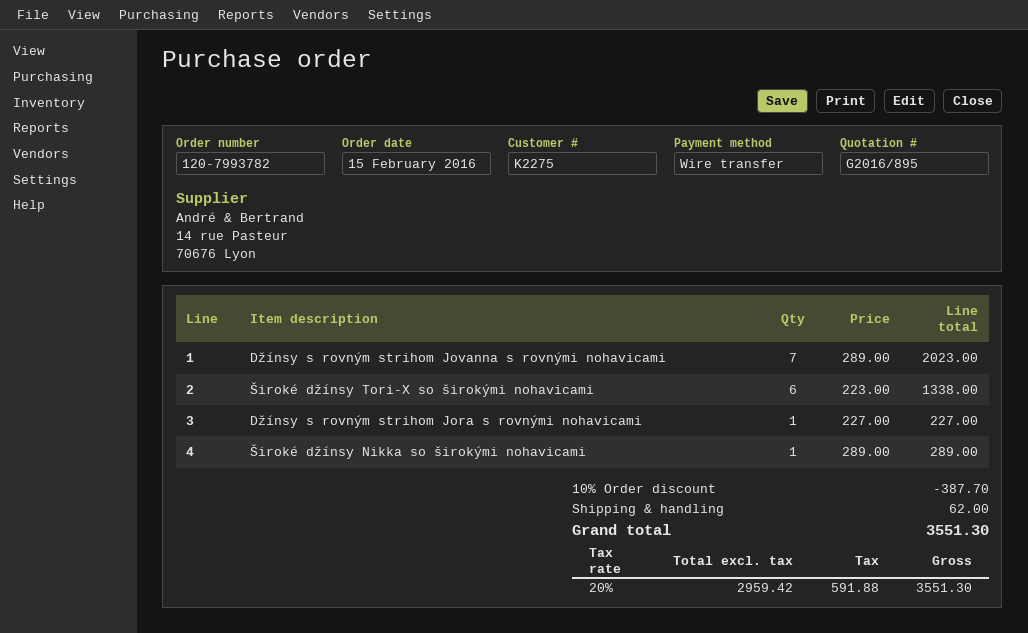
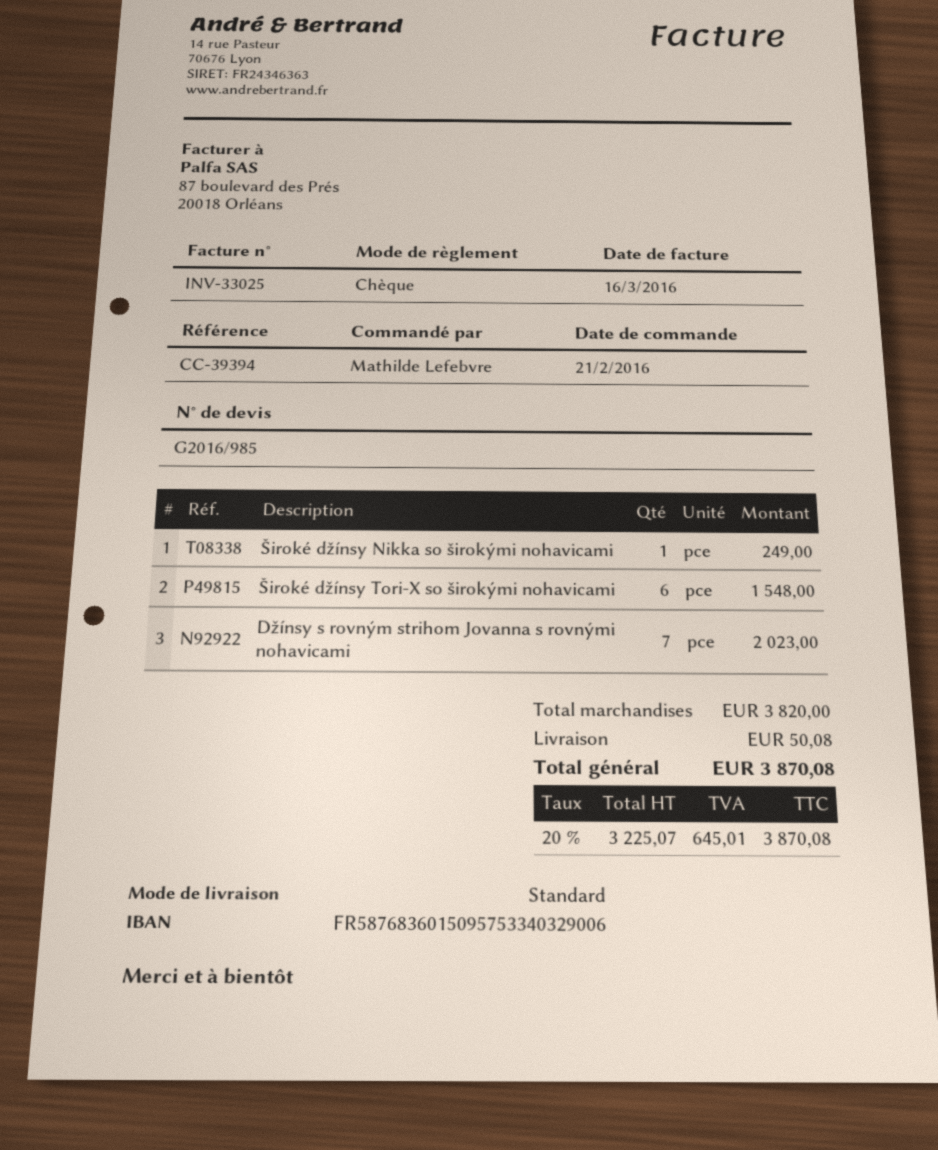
quote number: G2016/895 -> G2016/985
order date: 2016-02-15 -> 2016-02-21
payment method: bank transfer -> cheque
Široké džínsy Tori-X so širokými nohavicami: 6 for 1338.00 -> 6 for 1548.00
Džínsy s rovným strihom Jora s rovnými nohavicami: 1 for 227.00 -> none
Široké džínsy Nikka so širokými nohavicami: 1 for 289.00 -> 1 for 249.00
discount: 10% = 387.70 -> none
shipping: 62.00 -> 50.08
net: 2959.42 -> 3225.07
tax: 20% = 591.88 -> 20% = 645.01
total: 3551.30 -> 3870.08

